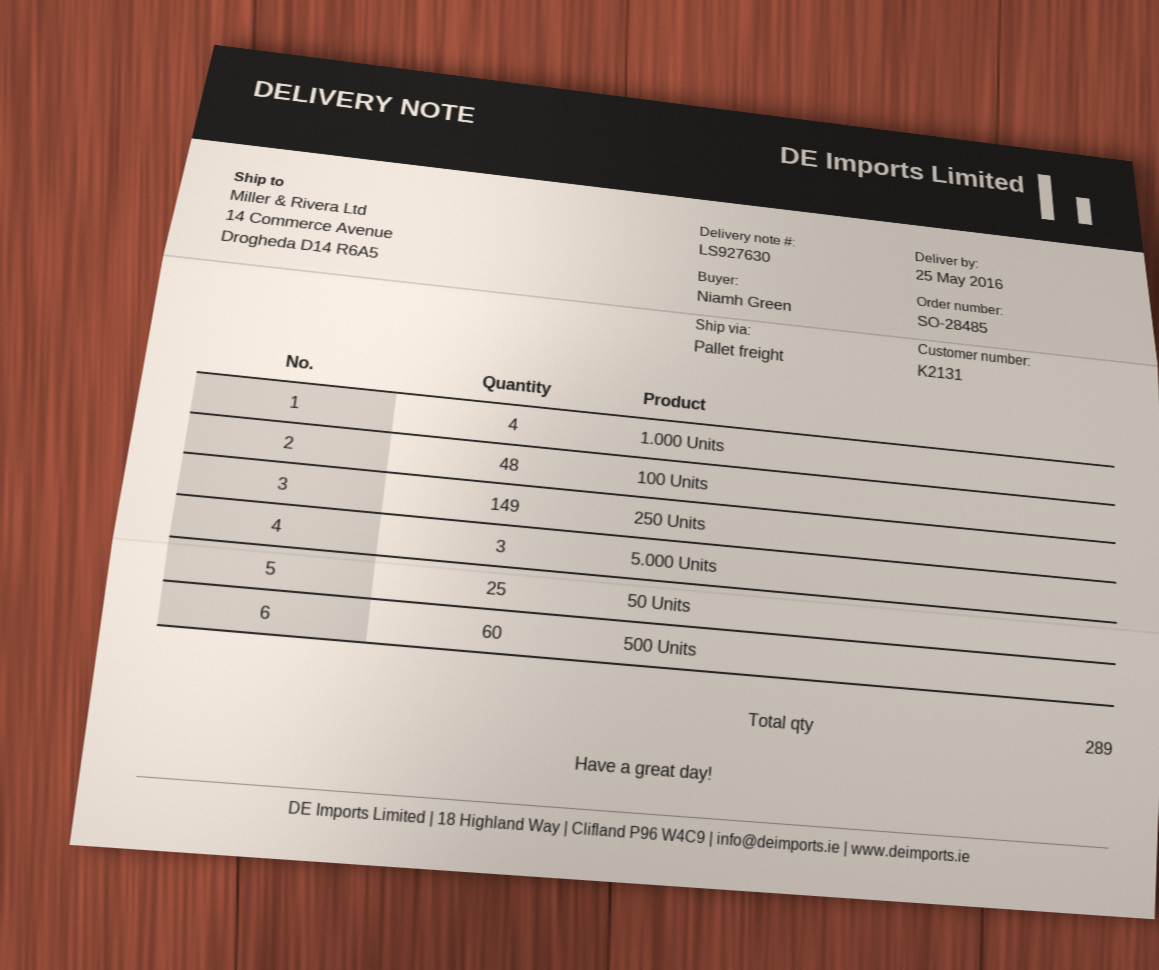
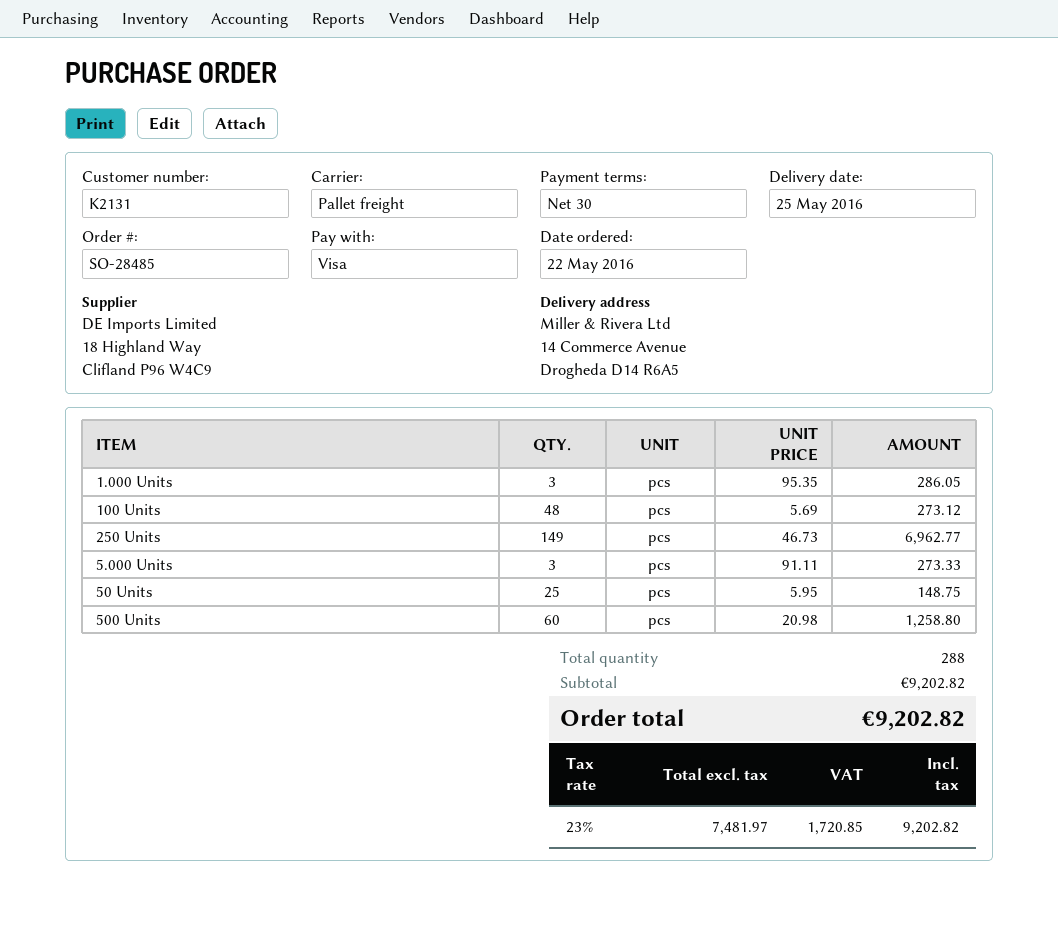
1.000 Units: 4 -> 3
total quantity: 289 -> 288

